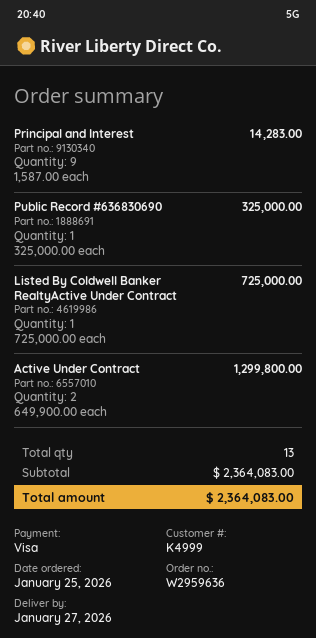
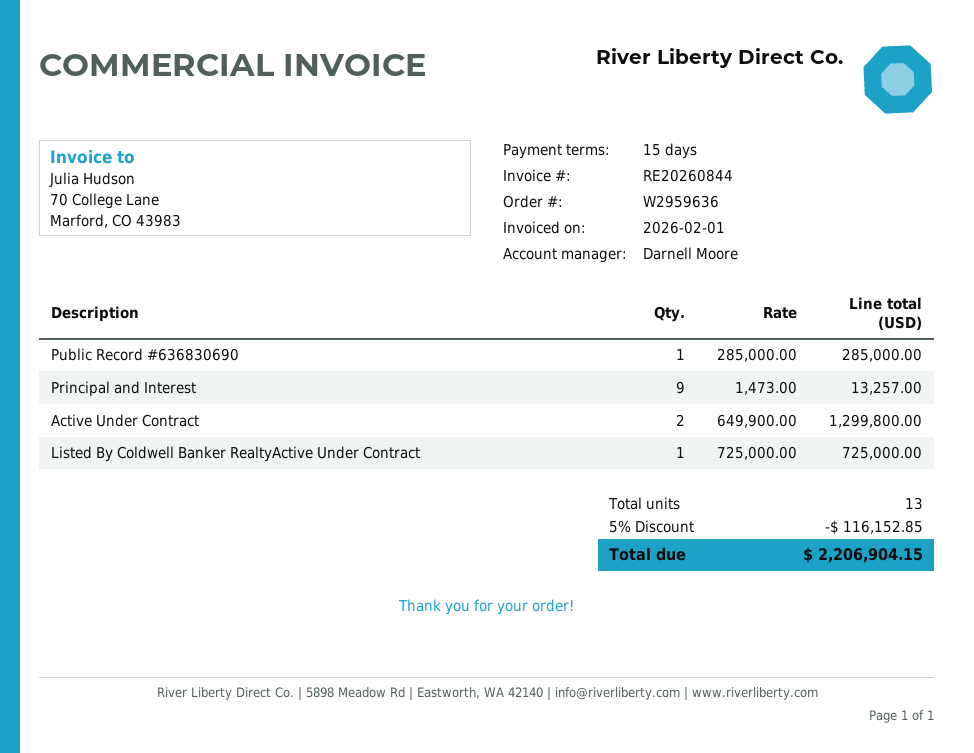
Principal and Interest: 9 x 1587.00 = 14283.00 -> 9 x 1473.00 = 13257.00
Public Record #636830690: 1 x 325000.00 = 325000.00 -> 1 x 285000.00 = 285000.00
discount: none -> 5% = 116152.85
total: 2364083.00 -> 2206904.15

